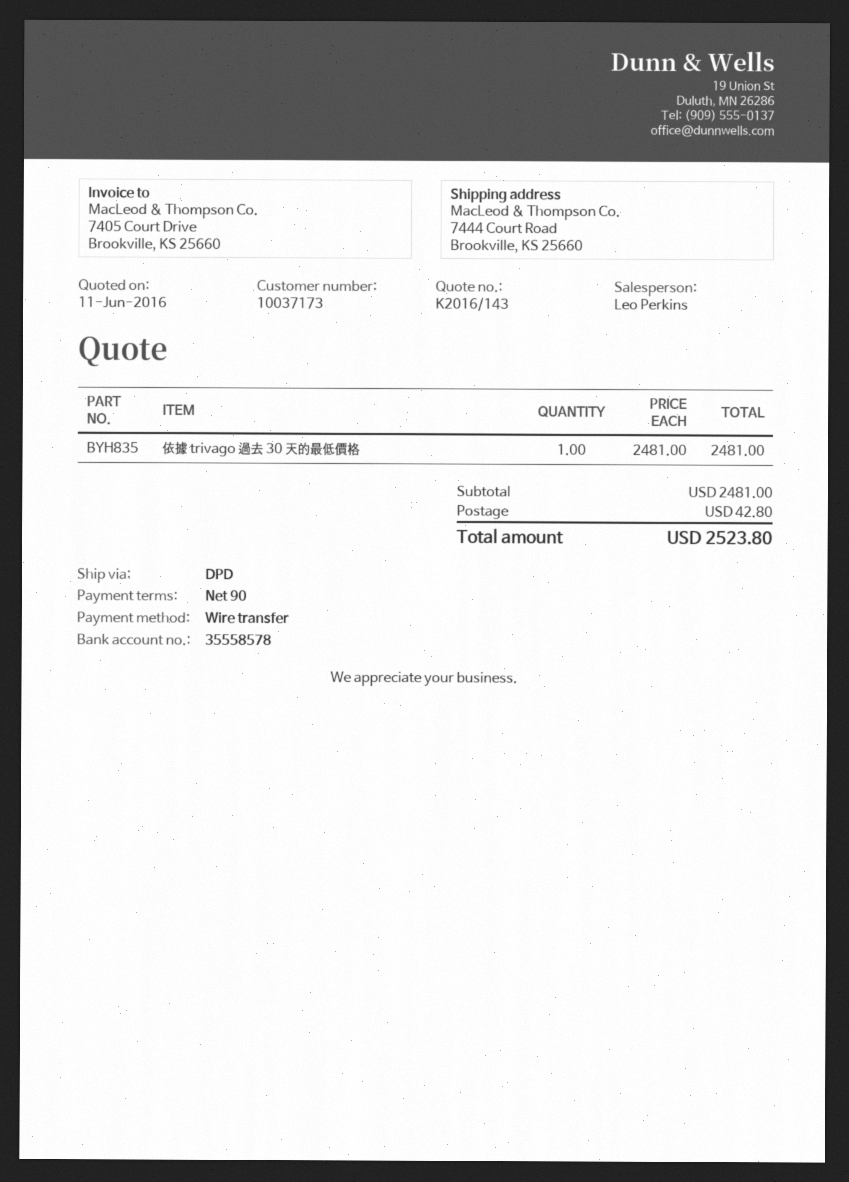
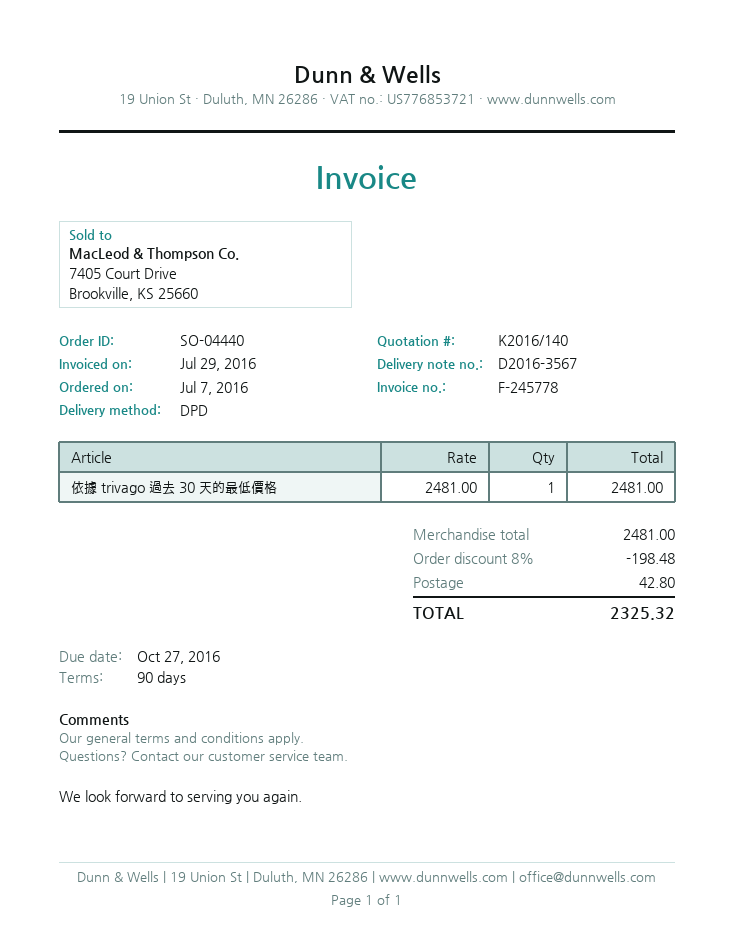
quote number: K2016/143 -> K2016/140
discount: none -> 8% = 198.48
total: 2523.80 -> 2325.32

